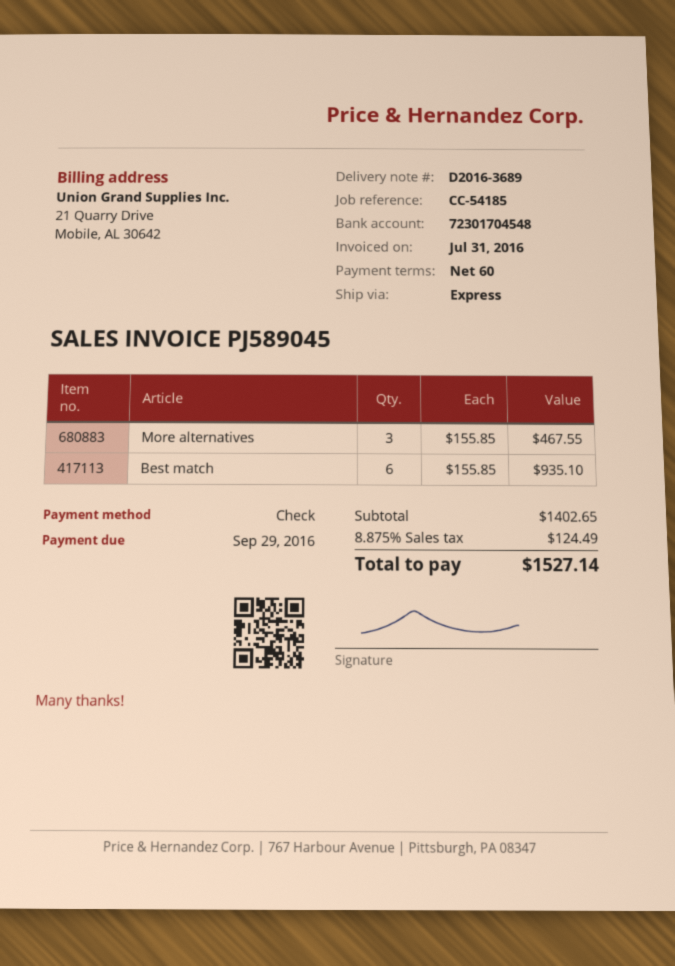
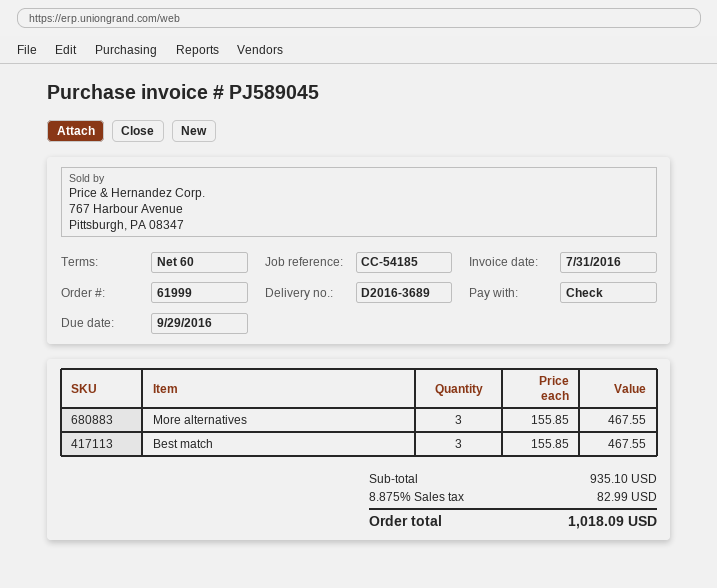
Best match: 6 x 155.85 = 935.10 -> 3 x 155.85 = 467.55
subtotal: 1402.65 -> 935.10
tax: 8.875% = 124.49 -> 8.875% = 82.99
total: 1527.14 -> 1018.09

